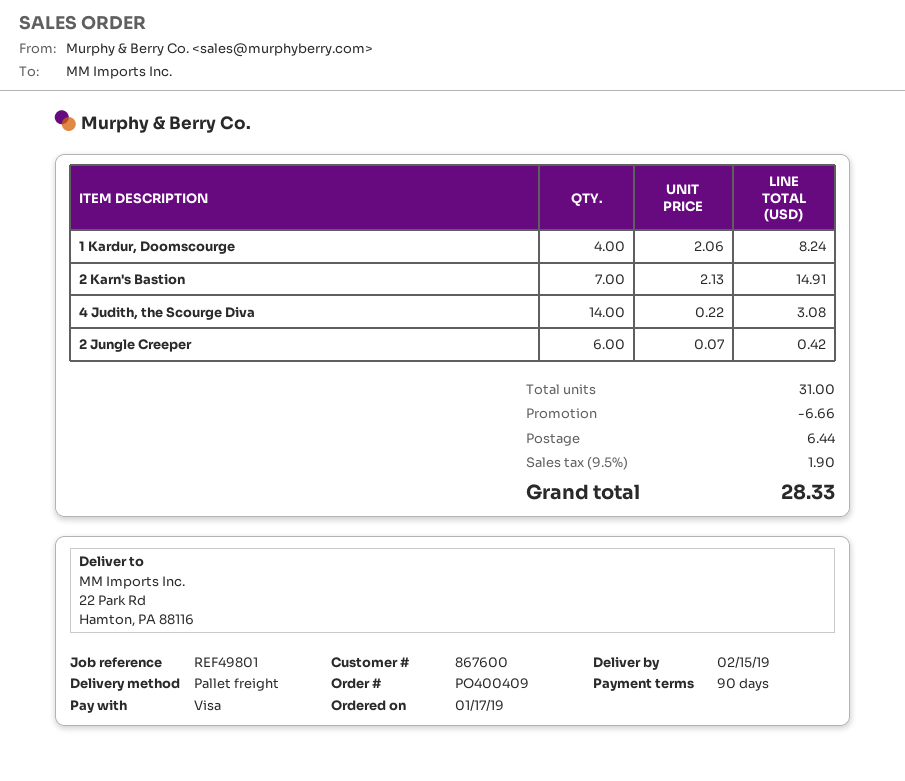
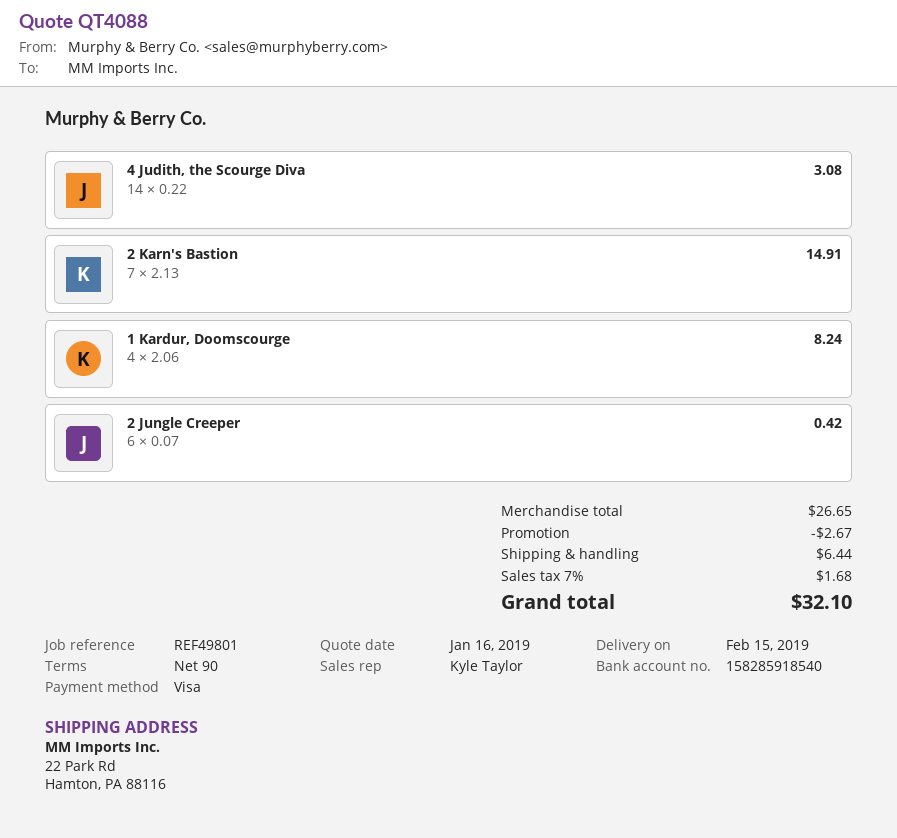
discount: 6.66 -> 2.67
tax: 9.5% = 1.90 -> 7% = 1.68
total: 28.33 -> 32.10

